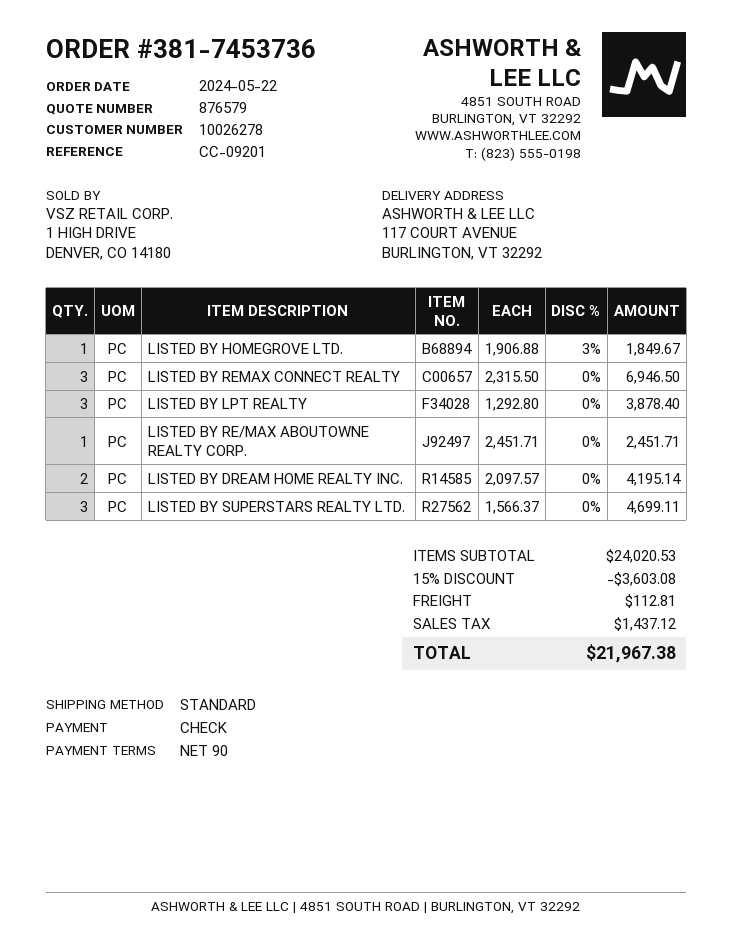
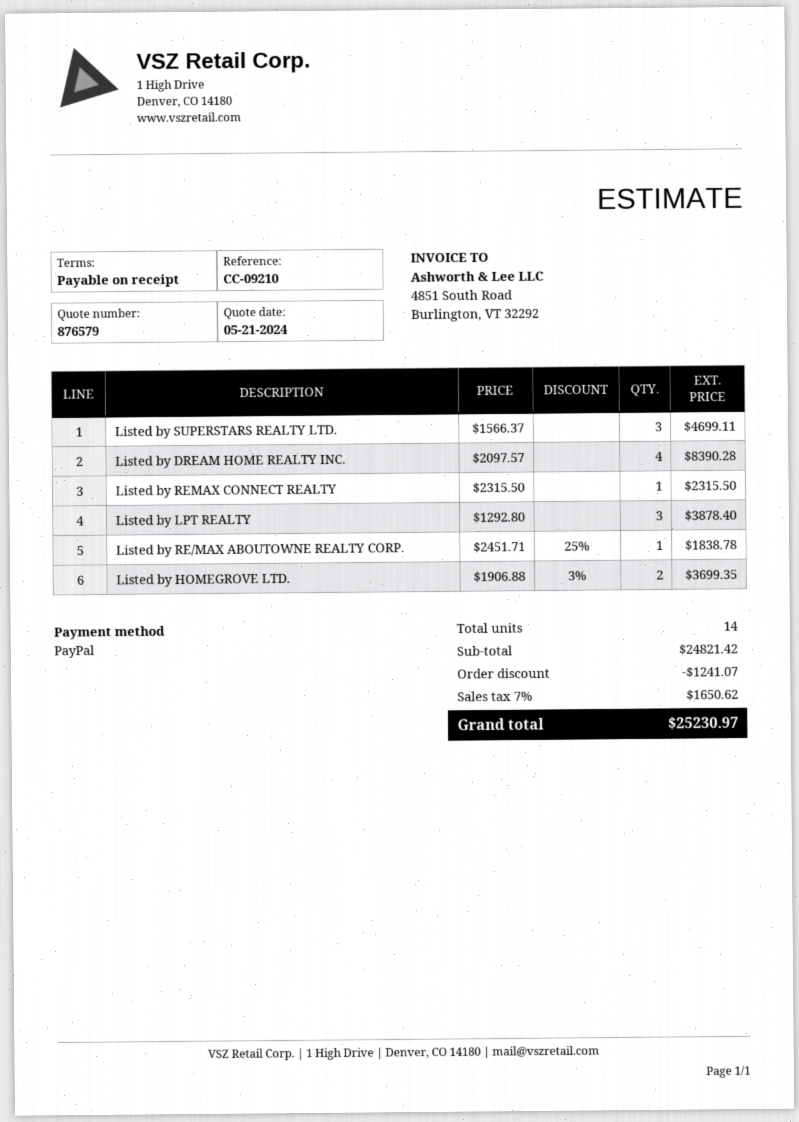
payment terms: 90 days -> on receipt
reference: CC-09201 -> CC-09210
payment method: cheque -> PayPal
LISTED BY HOMEGROVE LTD.: 1 x 1906.88 - 3% = 1849.67 -> 2 x 1906.88 - 3% = 3699.35
LISTED BY REMAX CONNECT REALTY: 3 x 2315.50 = 6946.50 -> 1 x 2315.50 = 2315.50
LISTED BY RE/MAX ABOUTOWNE REALTY CORP.: 1 x 2451.71 = 2451.71 -> 1 x 2451.71 - 25% = 1838.78
LISTED BY DREAM HOME REALTY INC.: 2 x 2097.57 = 4195.14 -> 4 x 2097.57 = 8390.28
subtotal: 24020.53 -> 24821.42
discount: 3603.08 -> 1241.07
shipping: 112.81 -> none
tax: 1437.12 -> 1650.62
total: 21967.38 -> 25230.97

